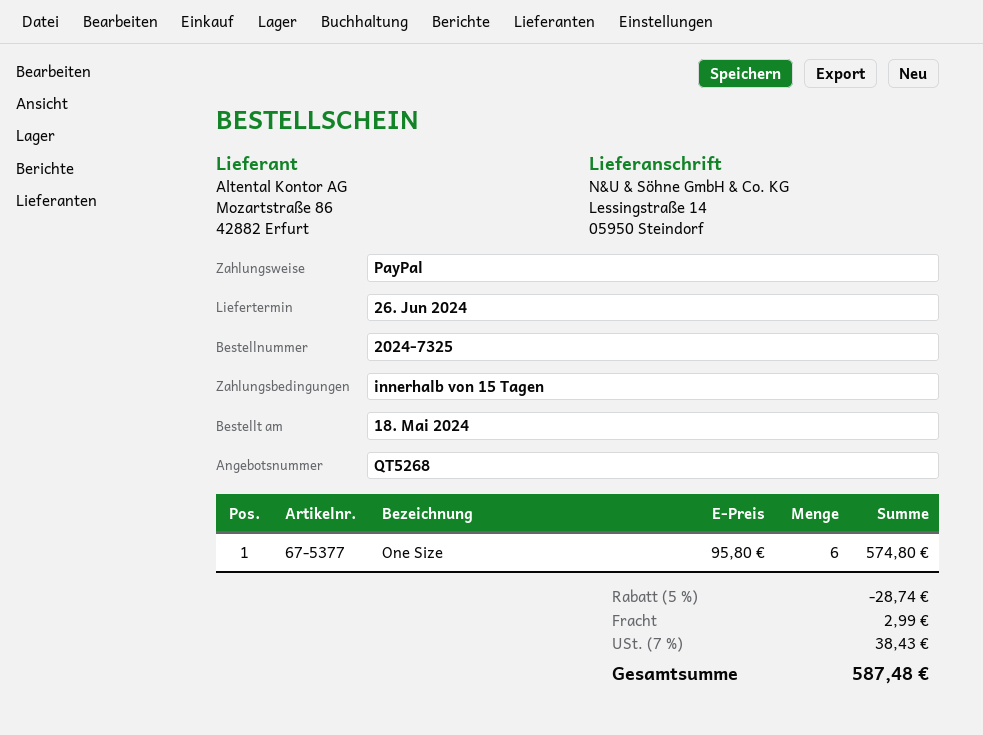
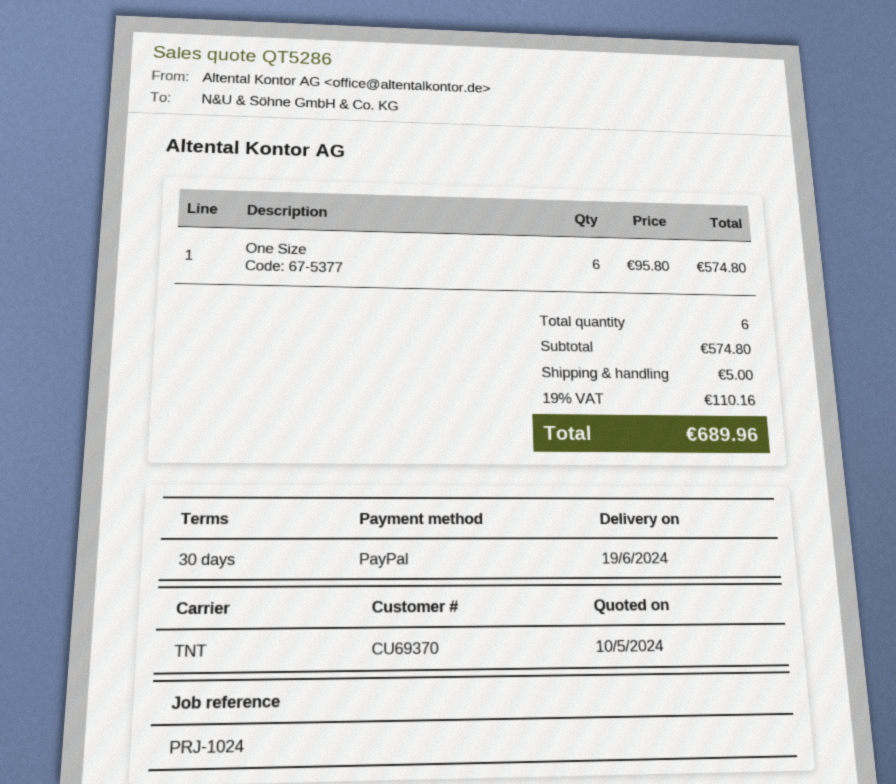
quote number: QT5268 -> QT5286
delivery date: 2024-06-26 -> 2024-06-19
payment terms: 15 days -> 30 days
discount: 5% = 28.74 -> none
shipping: 2.99 -> 5.00
tax: 7% = 38.43 -> 19% = 110.16
total: 587.48 -> 689.96

